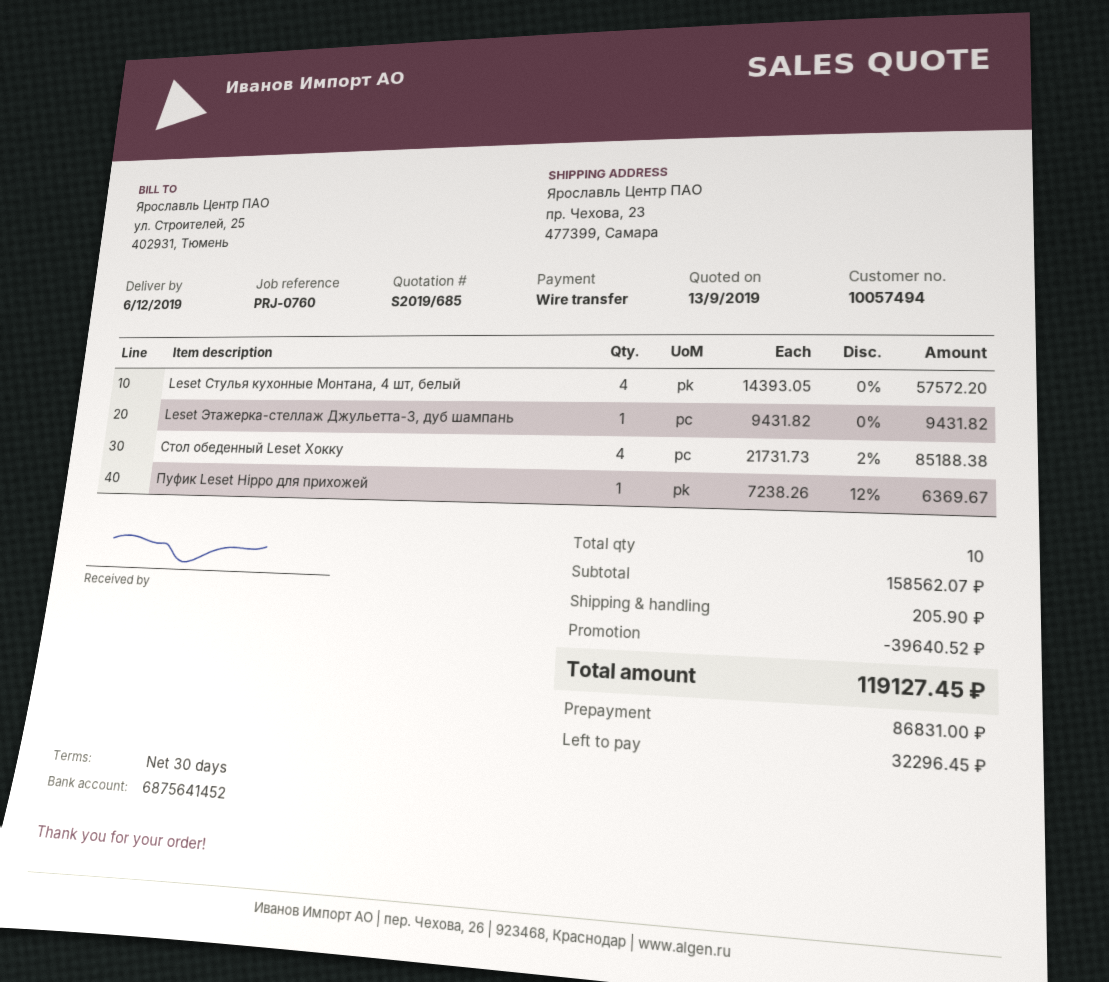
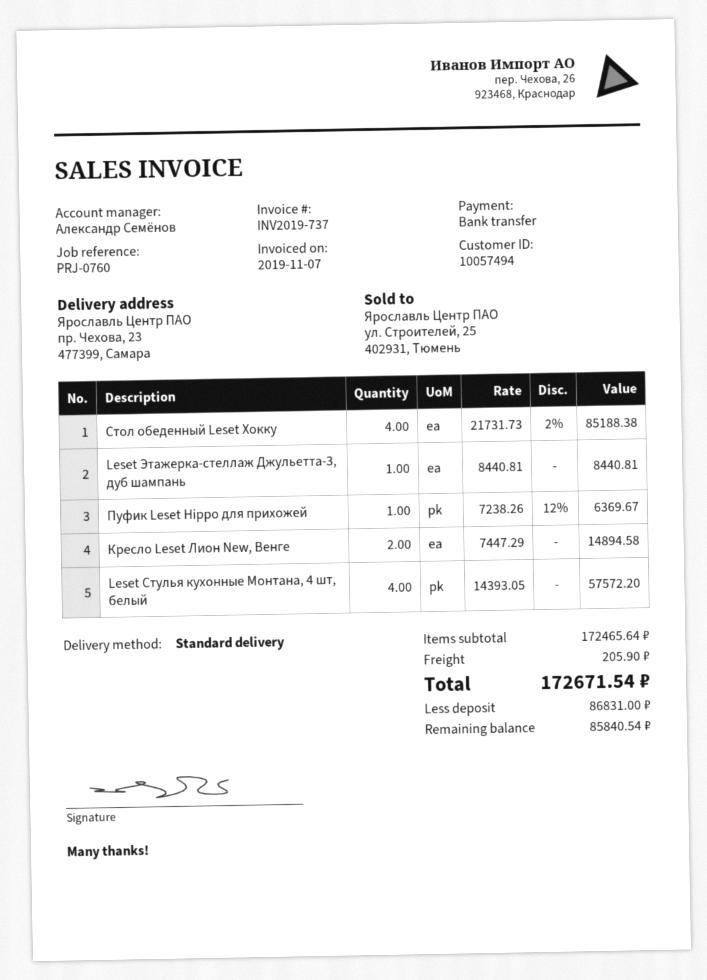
Leset Этажерка-стеллаж Джульетта-3, дуб шампань: 1 x 9431.82 = 9431.82 -> 1 x 8440.81 = 8440.81
Кресло Leset Лион New, Венге: none -> 2 x 7447.29 = 14894.58
subtotal: 158562.07 -> 172465.64
discount: 39640.52 -> none
total: 119127.45 -> 172671.54
balance: 32296.45 -> 85840.54

